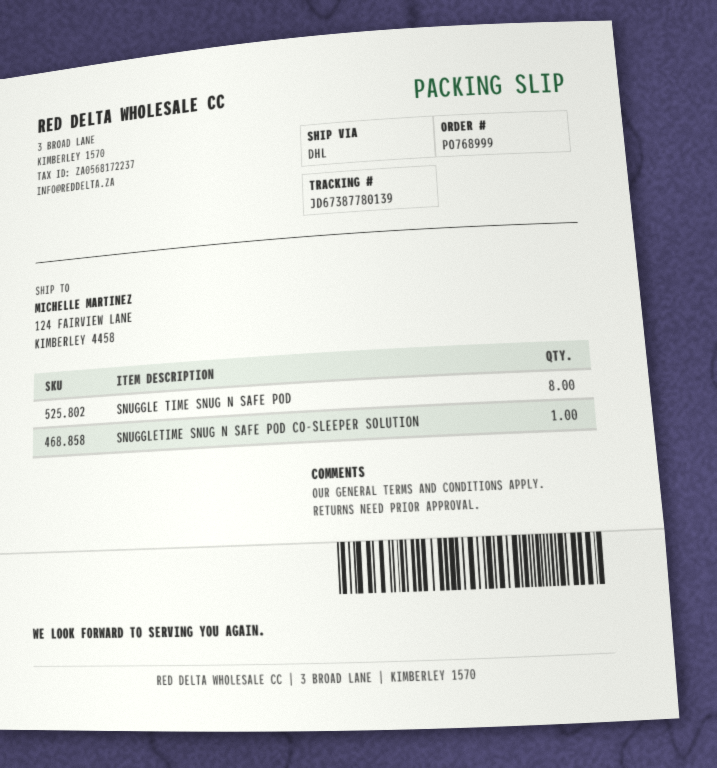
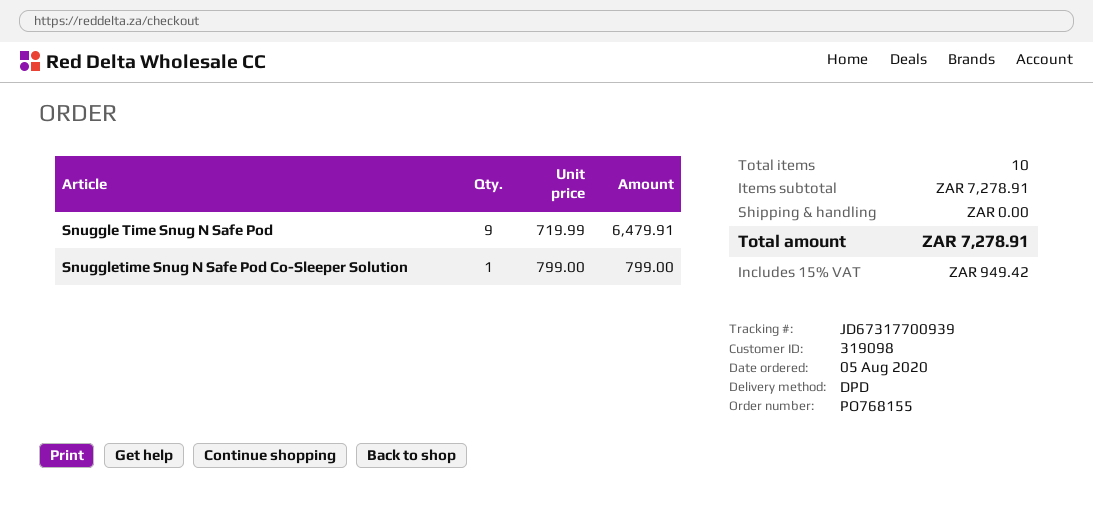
order number: PO768999 -> PO768155
shipping method: DHL -> DPD
tracking number: JD67387780139 -> JD67317700939
SNUGGLE TIME SNUG N SAFE POD: 8 -> 9

